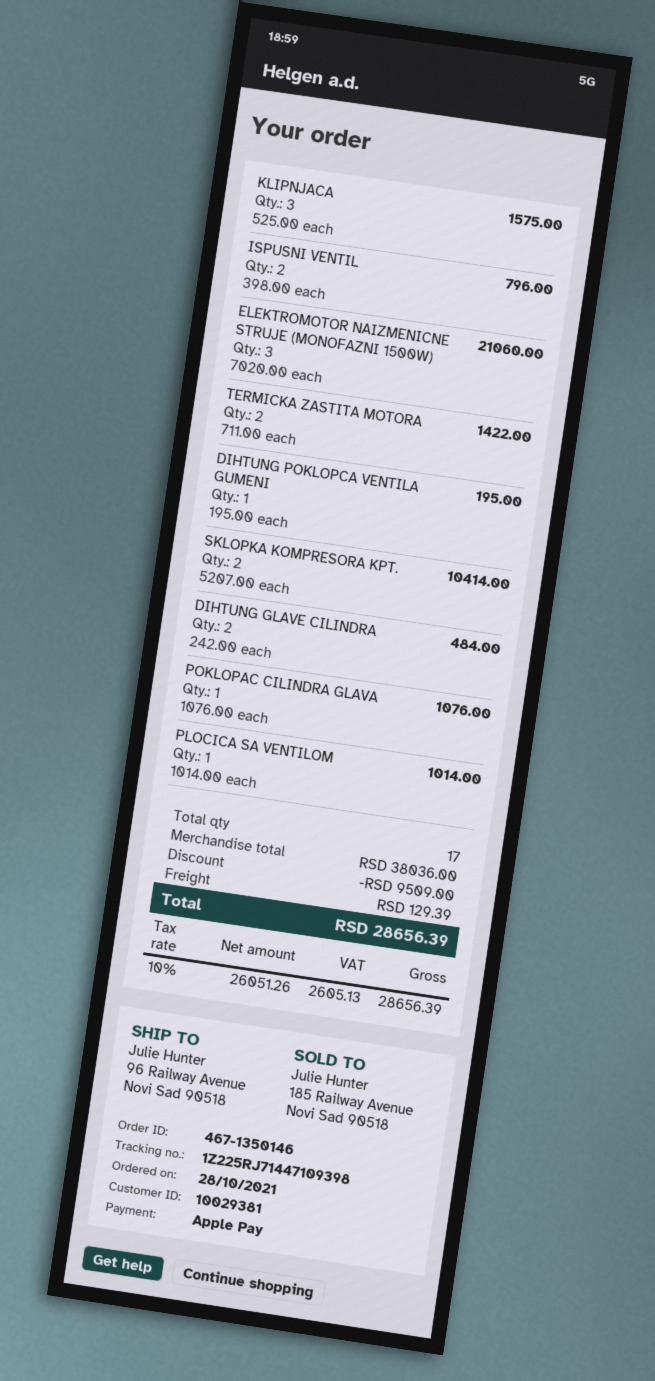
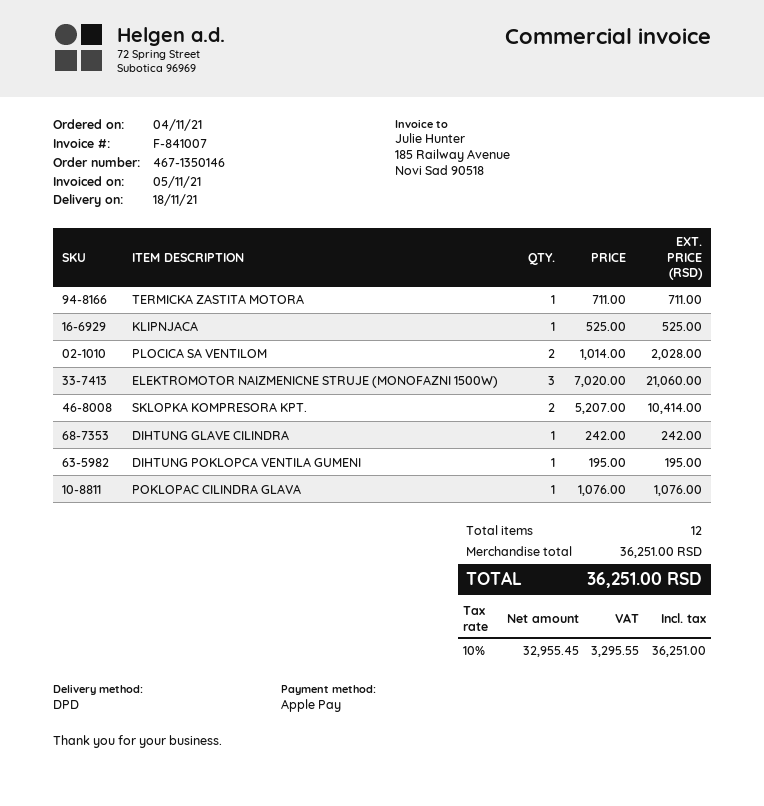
order date: 2021-10-28 -> 2021-11-04
KLIPNJACA: 3 x 525.00 = 1575.00 -> 1 x 525.00 = 525.00
ISPUSNI VENTIL: 2 x 398.00 = 796.00 -> none
TERMICKA ZASTITA MOTORA: 2 x 711.00 = 1422.00 -> 1 x 711.00 = 711.00
DIHTUNG GLAVE CILINDRA: 2 x 242.00 = 484.00 -> 1 x 242.00 = 242.00
PLOCICA SA VENTILOM: 1 x 1014.00 = 1014.00 -> 2 x 1014.00 = 2028.00
total quantity: 17 -> 12
subtotal: 38036.00 -> 36251.00
discount: 9509.00 -> none
shipping: 129.39 -> none
net: 26051.26 -> 32955.45
tax: 10% = 2605.13 -> 10% = 3295.55
total: 28656.39 -> 36251.00

